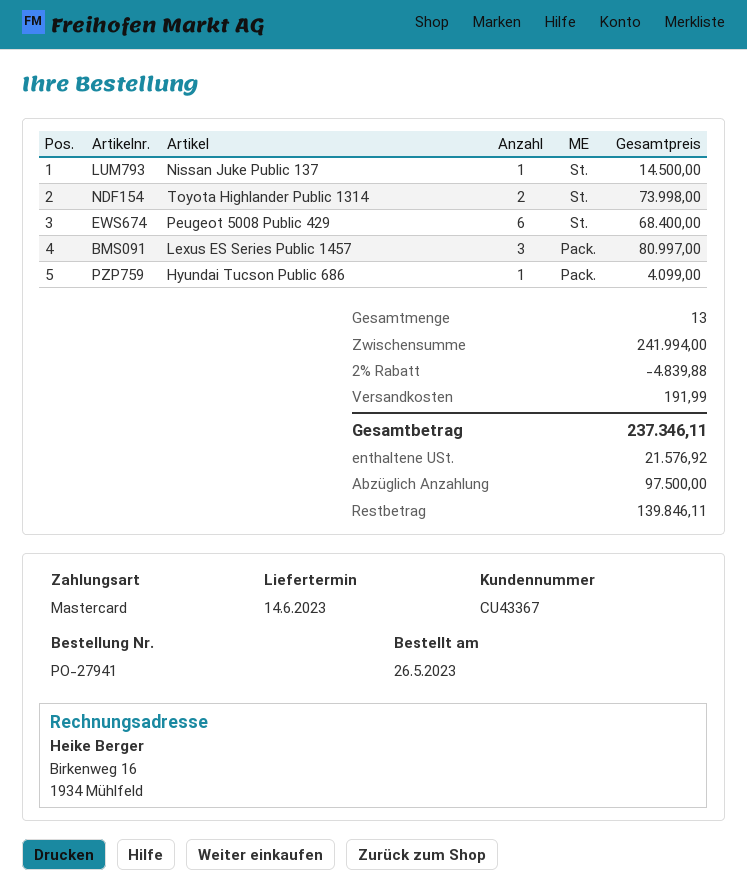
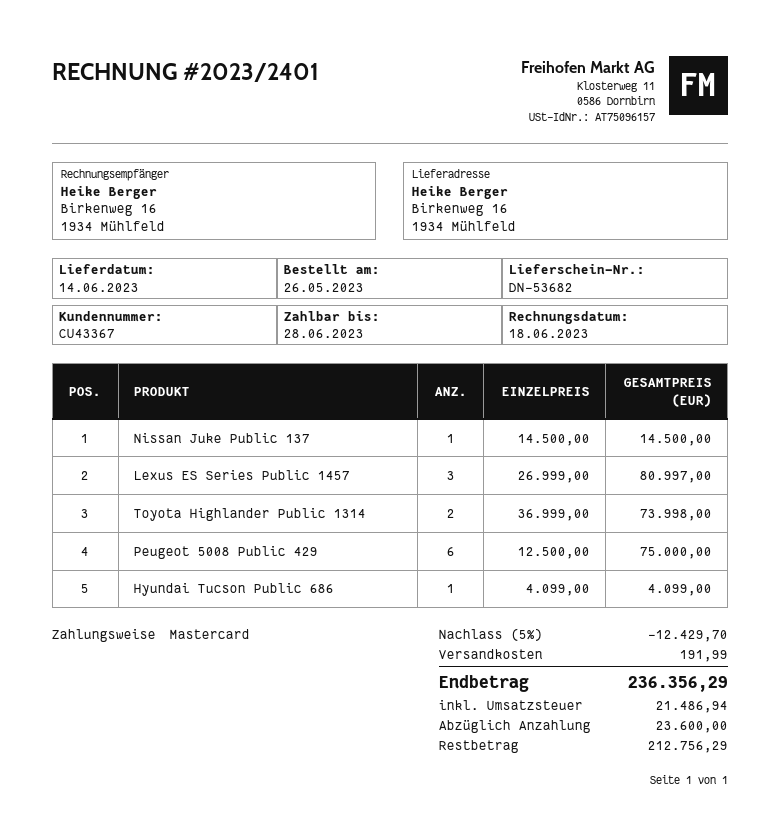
Peugeot 5008 Public 429: 6 for 68400.00 -> 6 for 75000.00
discount: 2% = 4839.88 -> 5% = 12429.70
tax: 21576.92 -> 21486.94
total: 237346.11 -> 236356.29
deposit: 97500.00 -> 23600.00
balance: 139846.11 -> 212756.29

